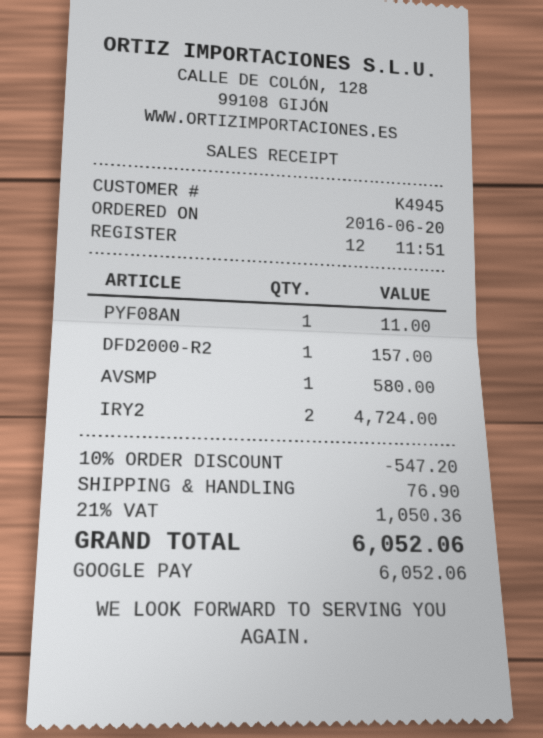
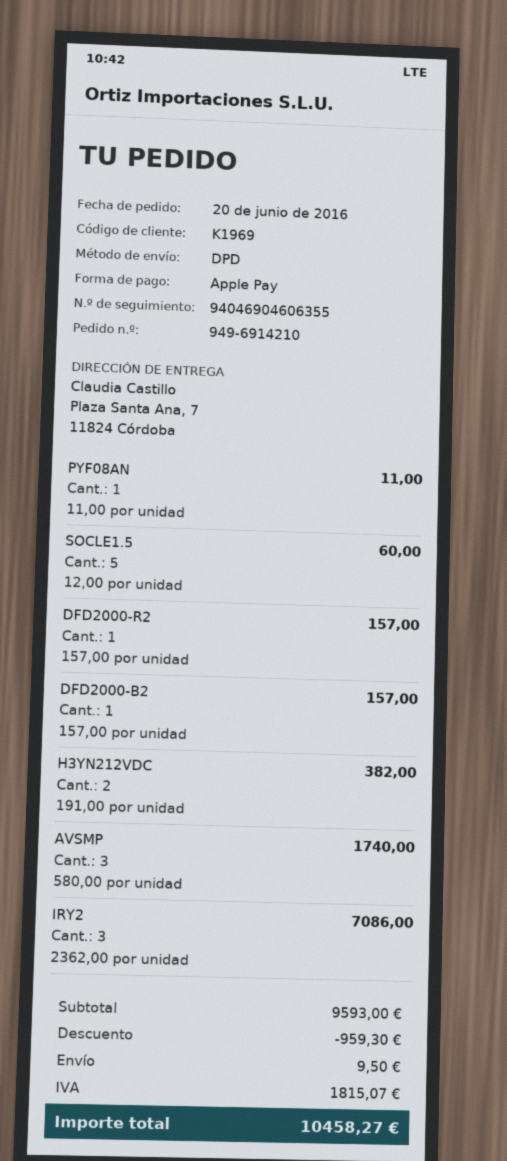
customer number: K4945 -> K1969
payment method: Google Pay -> Apple Pay
AVSMP: 1 for 580.00 -> 3 for 1740.00
IRY2: 2 for 4724.00 -> 3 for 7086.00
SOCLE1.5: none -> 5 for 60.00
DFD2000-B2: none -> 1 for 157.00
H3YN212VDC: none -> 2 for 382.00
discount: 547.20 -> 959.30
shipping: 76.90 -> 9.50
tax: 1050.36 -> 1815.07
total: 6052.06 -> 10458.27

